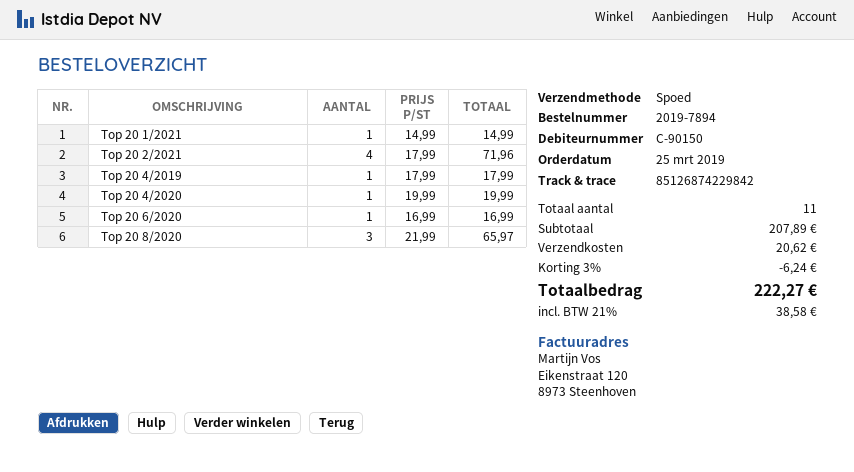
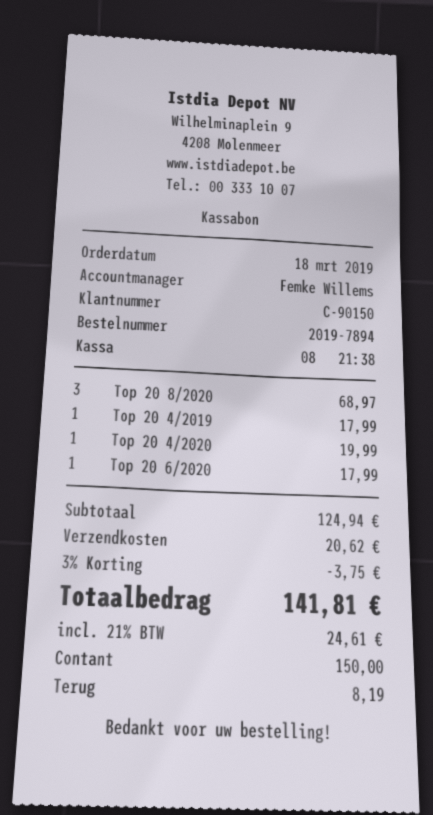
order date: 2019-03-25 -> 2019-03-18
Top 20 1/2021: 1 for 14.99 -> none
Top 20 2/2021: 4 for 71.96 -> none
Top 20 6/2020: 1 for 16.99 -> 1 for 17.99
Top 20 8/2020: 3 for 65.97 -> 3 for 68.97
subtotal: 207.89 -> 124.94
discount: 3% = 6.24 -> 3% = 3.75
tax: 21% = 38.58 -> 21% = 24.61
total: 222.27 -> 141.81

